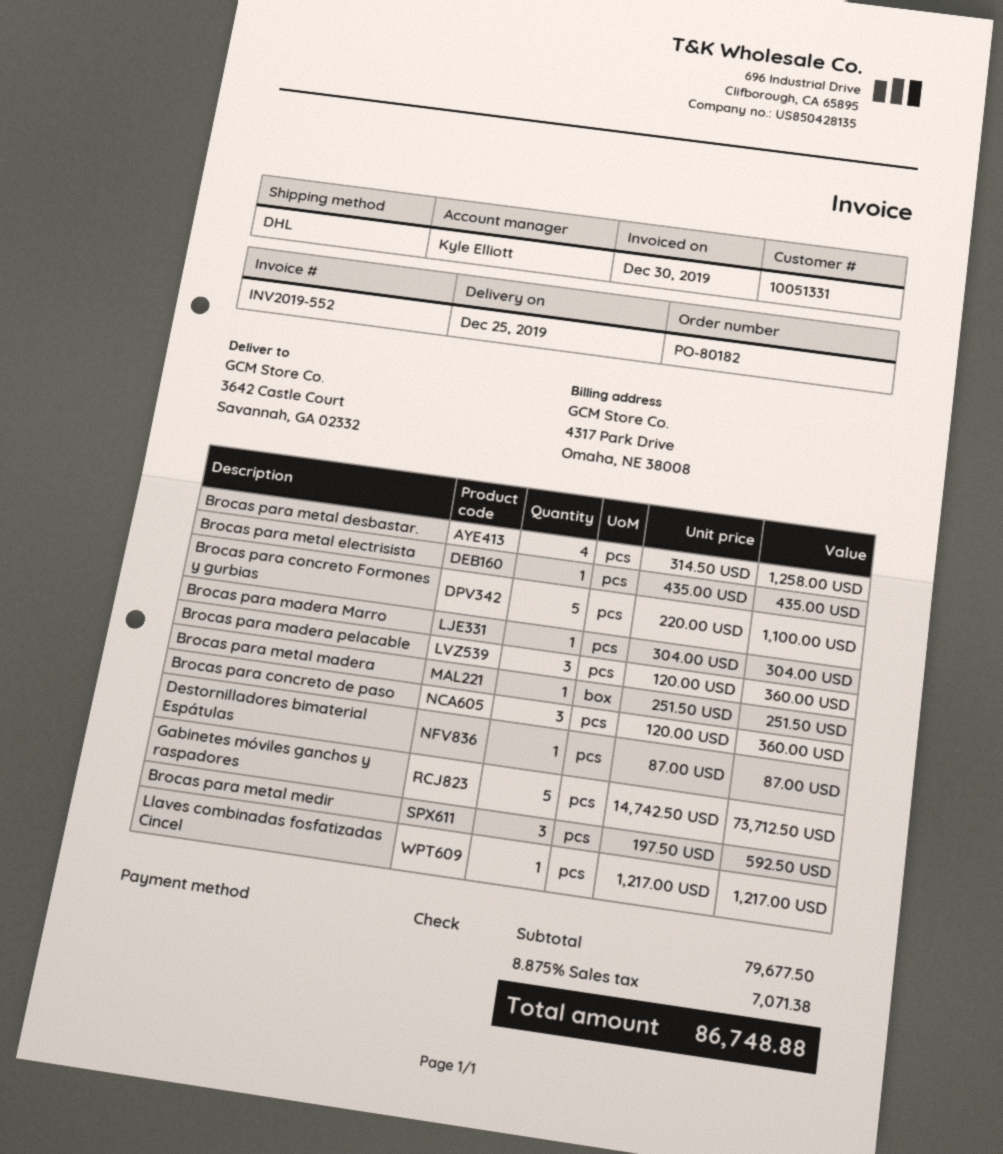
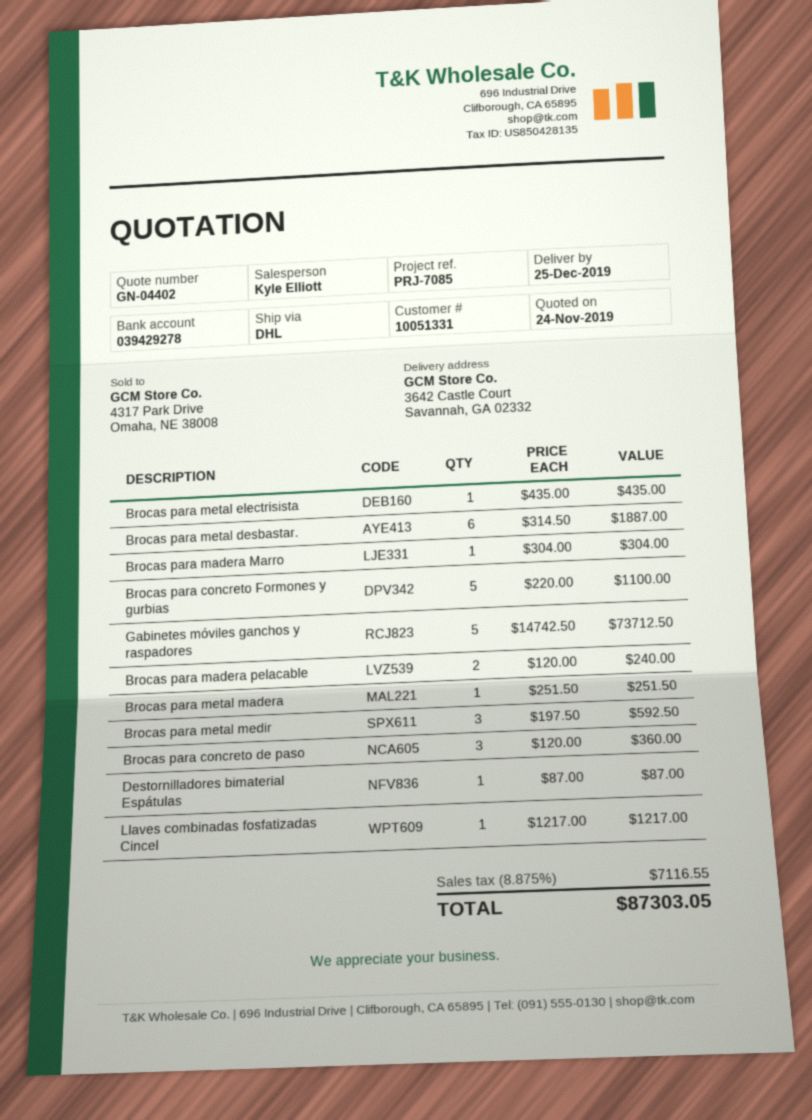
Brocas para metal desbastar.: 4 x 314.50 = 1258.00 -> 6 x 314.50 = 1887.00
Brocas para madera pelacable: 3 x 120.00 = 360.00 -> 2 x 120.00 = 240.00
tax: 8.875% = 7071.38 -> 8.875% = 7116.55
total: 86748.88 -> 87303.05

